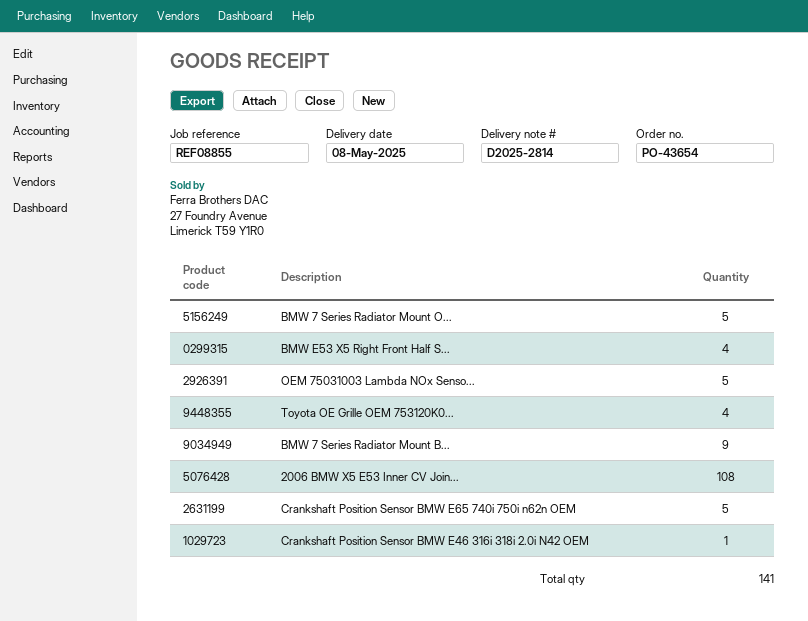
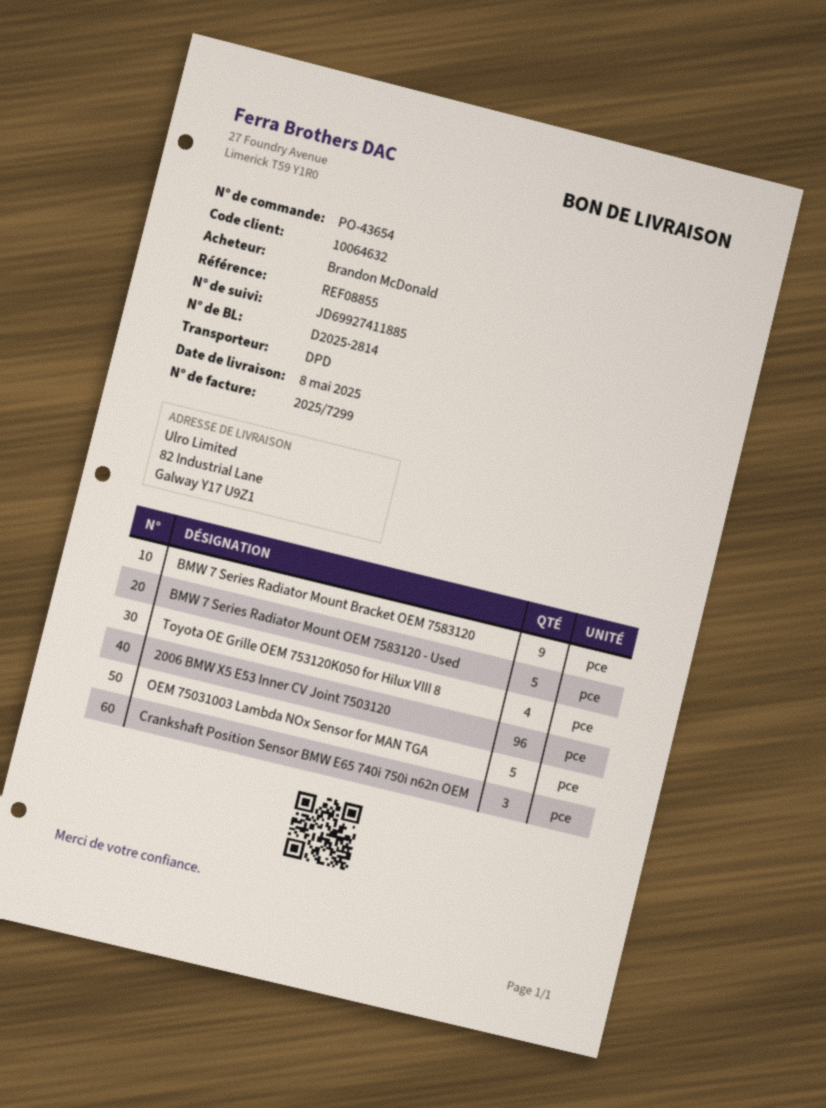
BMW E53 X5 Right Front Half S...: 4 -> none
2006 BMW X5 E53 Inner CV Join...: 108 -> 96
Crankshaft Position Sensor BMW E65 740i 750i n62n OEM: 5 -> 3
Crankshaft Position Sensor BMW E46 316i 318i 2.0i N42 OEM: 1 -> none

